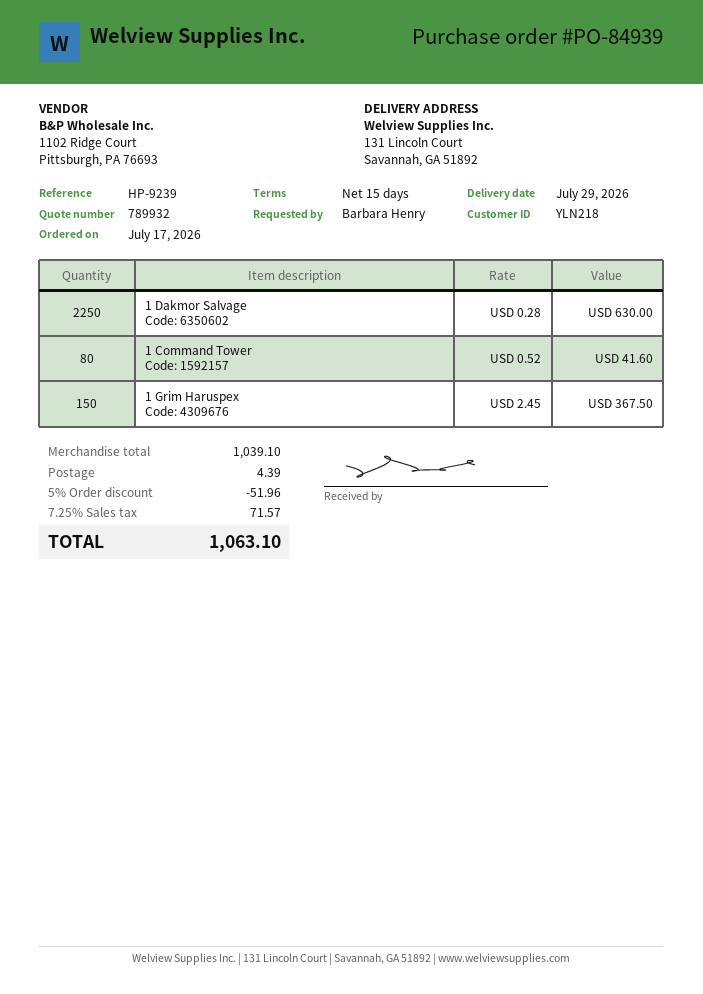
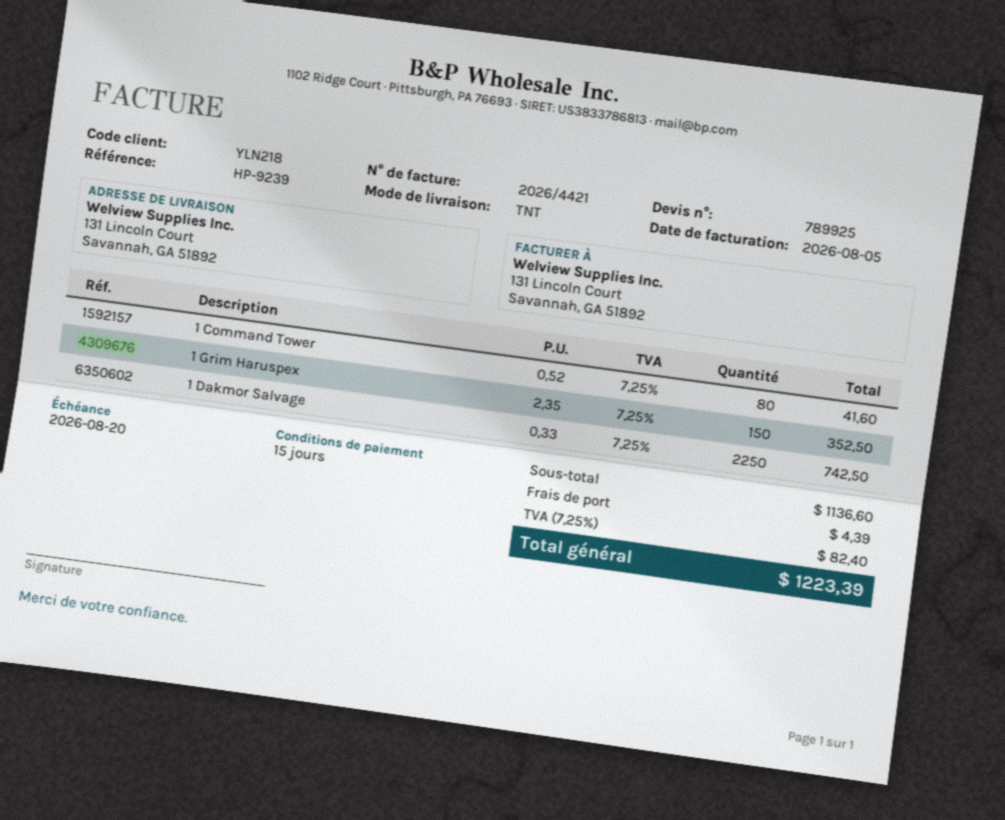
quote number: 789932 -> 789925
1 Dakmor Salvage: 2250 x 0.28 = 630.00 -> 2250 x 0.33 = 742.50
1 Grim Haruspex: 150 x 2.45 = 367.50 -> 150 x 2.35 = 352.50
subtotal: 1039.10 -> 1136.60
discount: 5% = 51.96 -> none
tax: 7.25% = 71.57 -> 7.25% = 82.40
total: 1063.10 -> 1223.39

